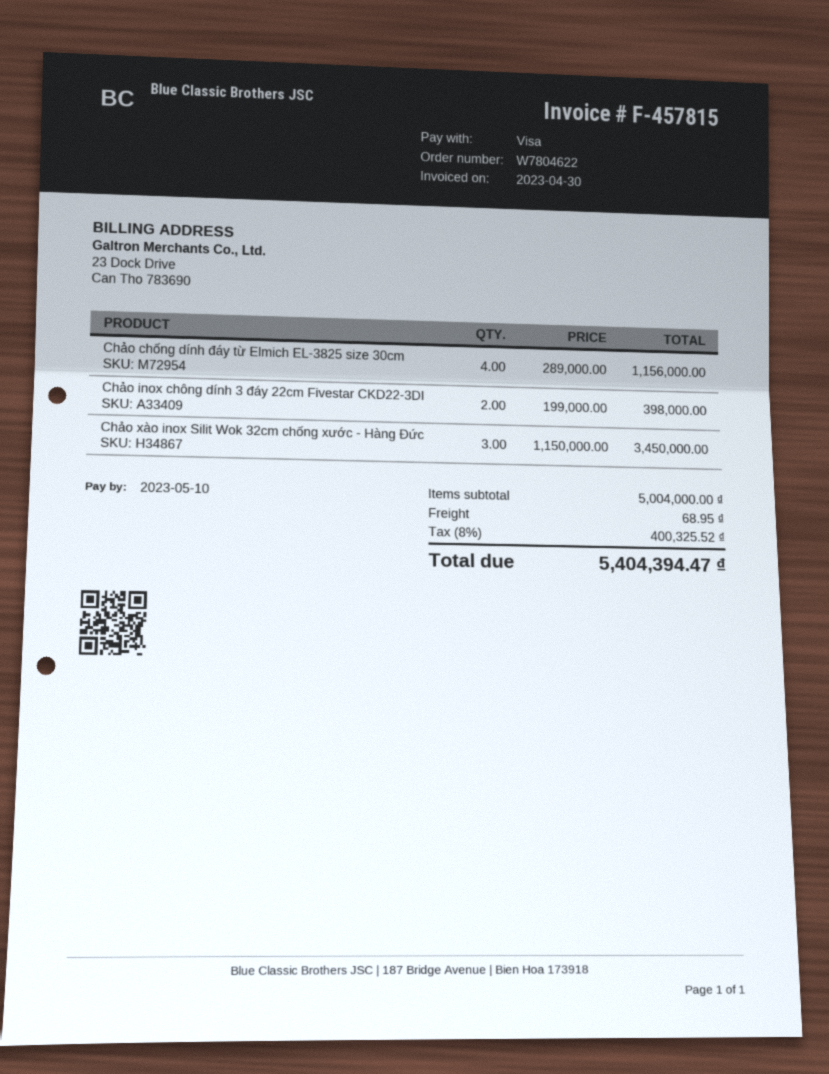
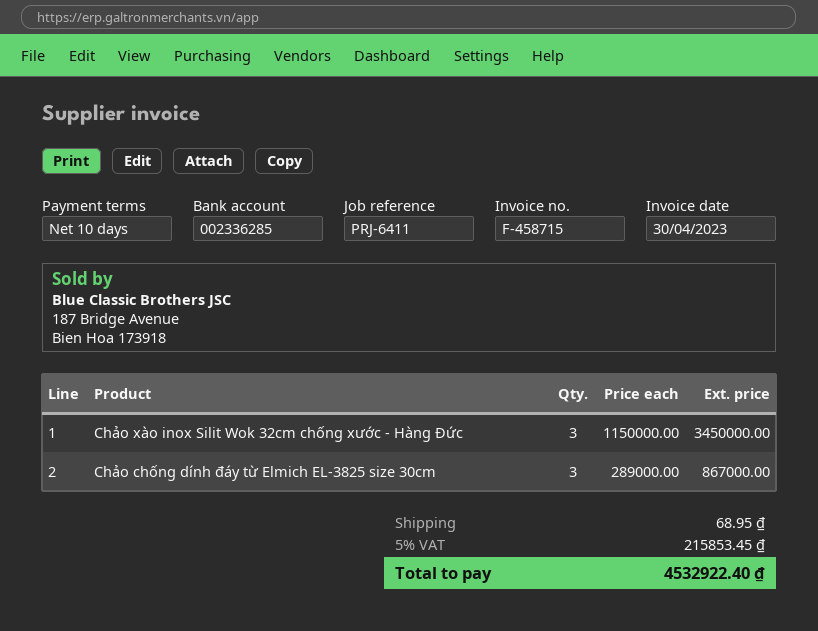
invoice number: F-457815 -> F-458715
Chảo chống dính đáy từ Elmich EL-3825 size 30cm: 4 x 289000.00 = 1156000.00 -> 3 x 289000.00 = 867000.00
Chảo inox chông dính 3 đáy 22cm Fivestar CKD22-3DI: 2 x 199000.00 = 398000.00 -> none
tax: 8% = 400325.52 -> 5% = 215853.45
total: 5404394.47 -> 4532922.40

